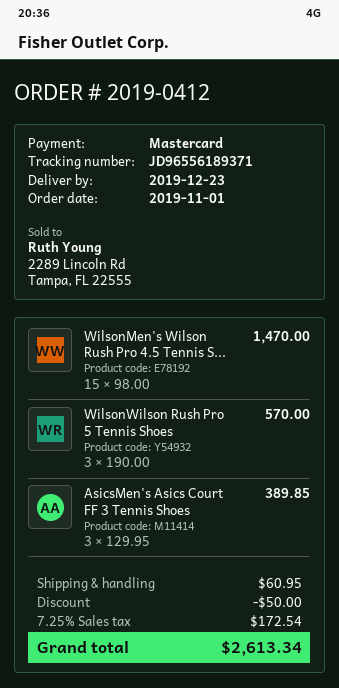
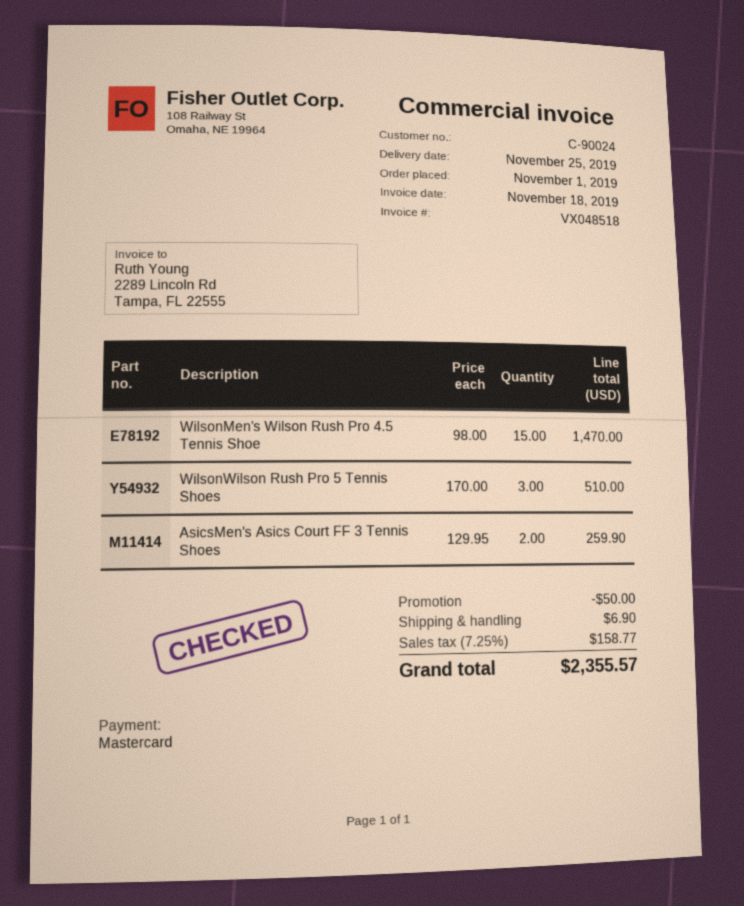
delivery date: 2019-12-23 -> 2019-11-25
WilsonWilson Rush Pro 5 Tennis Shoes: 3 x 190.00 = 570.00 -> 3 x 170.00 = 510.00
AsicsMen's Asics Court FF 3 Tennis Shoes: 3 x 129.95 = 389.85 -> 2 x 129.95 = 259.90
shipping: 60.95 -> 6.90
tax: 7.25% = 172.54 -> 7.25% = 158.77
total: 2613.34 -> 2355.57

